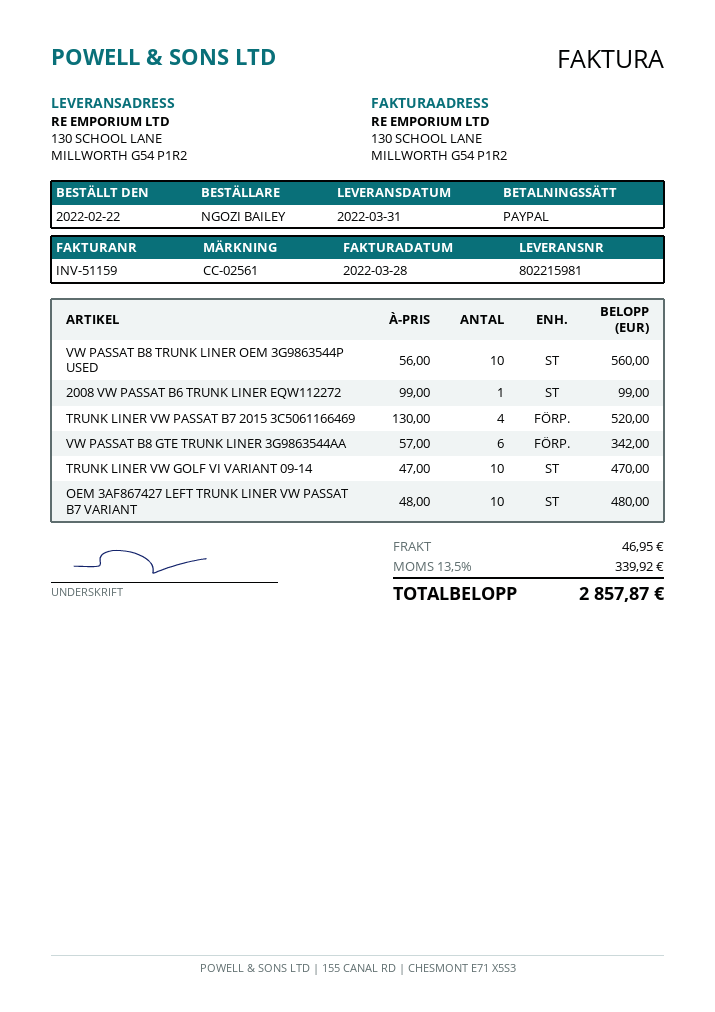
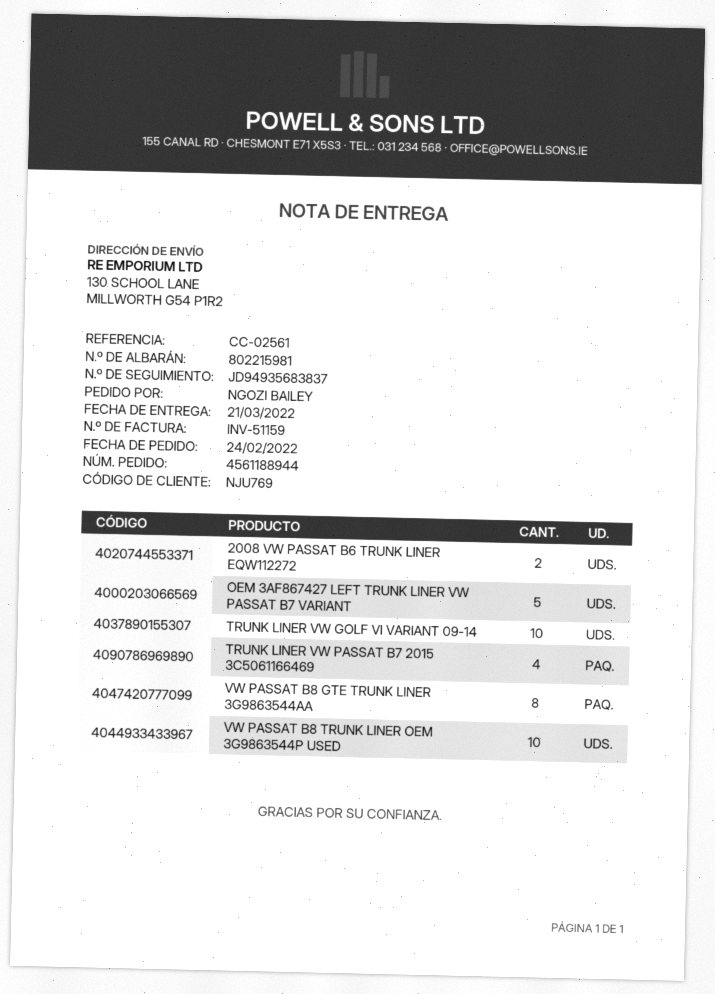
order date: 2022-02-22 -> 2022-02-24
delivery date: 2022-03-31 -> 2022-03-21
2008 VW PASSAT B6 TRUNK LINER EQW112272: 1 -> 2
VW PASSAT B8 GTE TRUNK LINER 3G9863544AA: 6 -> 8
OEM 3AF867427 LEFT TRUNK LINER VW PASSAT B7 VARIANT: 10 -> 5

